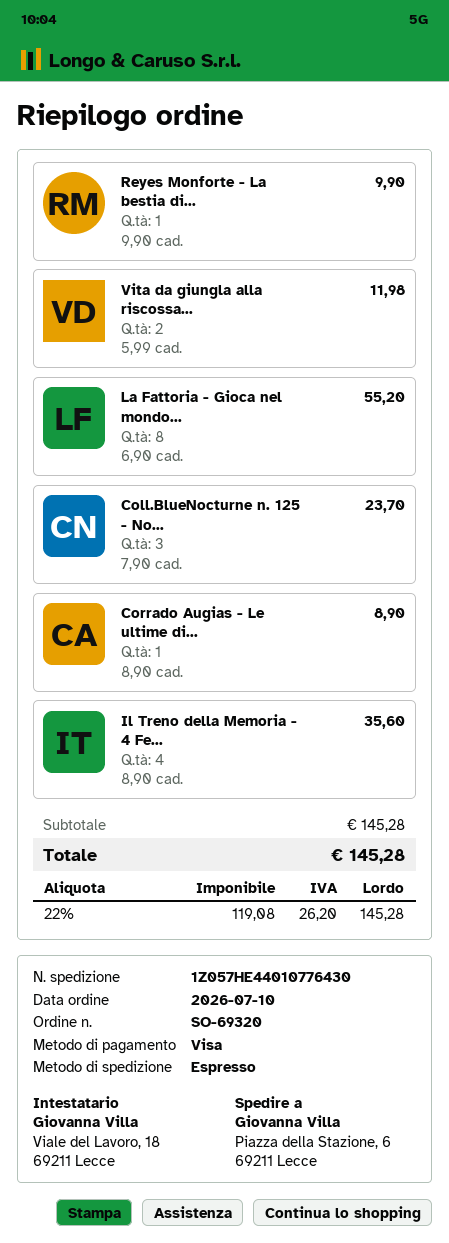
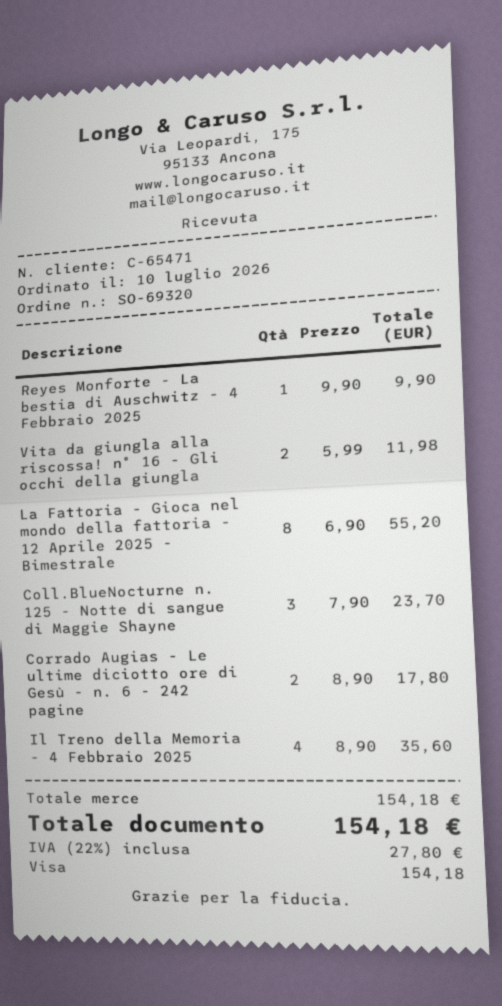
Corrado Augias - Le ultime di...: 1 x 8.90 = 8.90 -> 2 x 8.90 = 17.80
subtotal: 145.28 -> 154.18
tax: 22% = 26.20 -> 22% = 27.80
total: 145.28 -> 154.18

